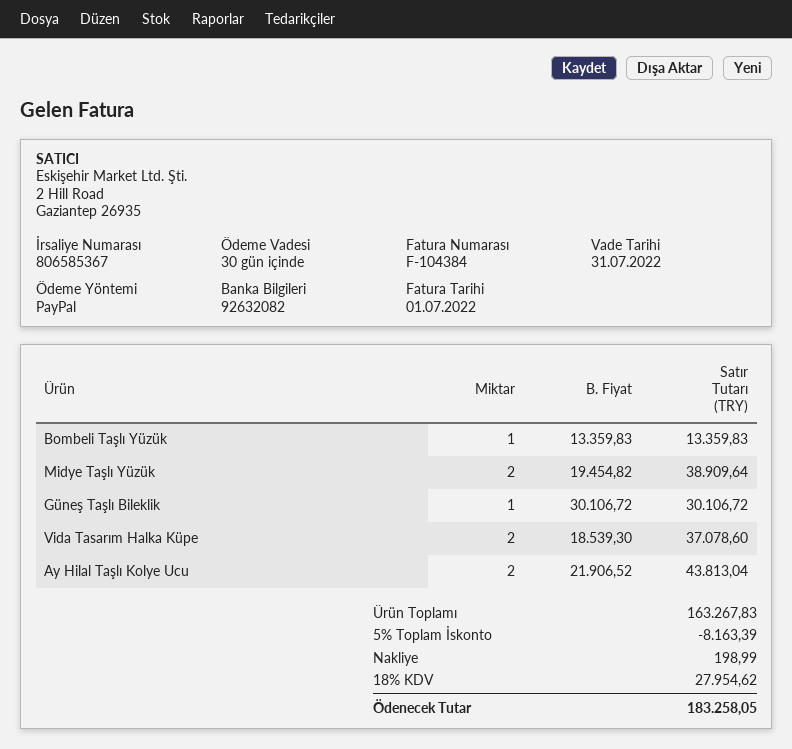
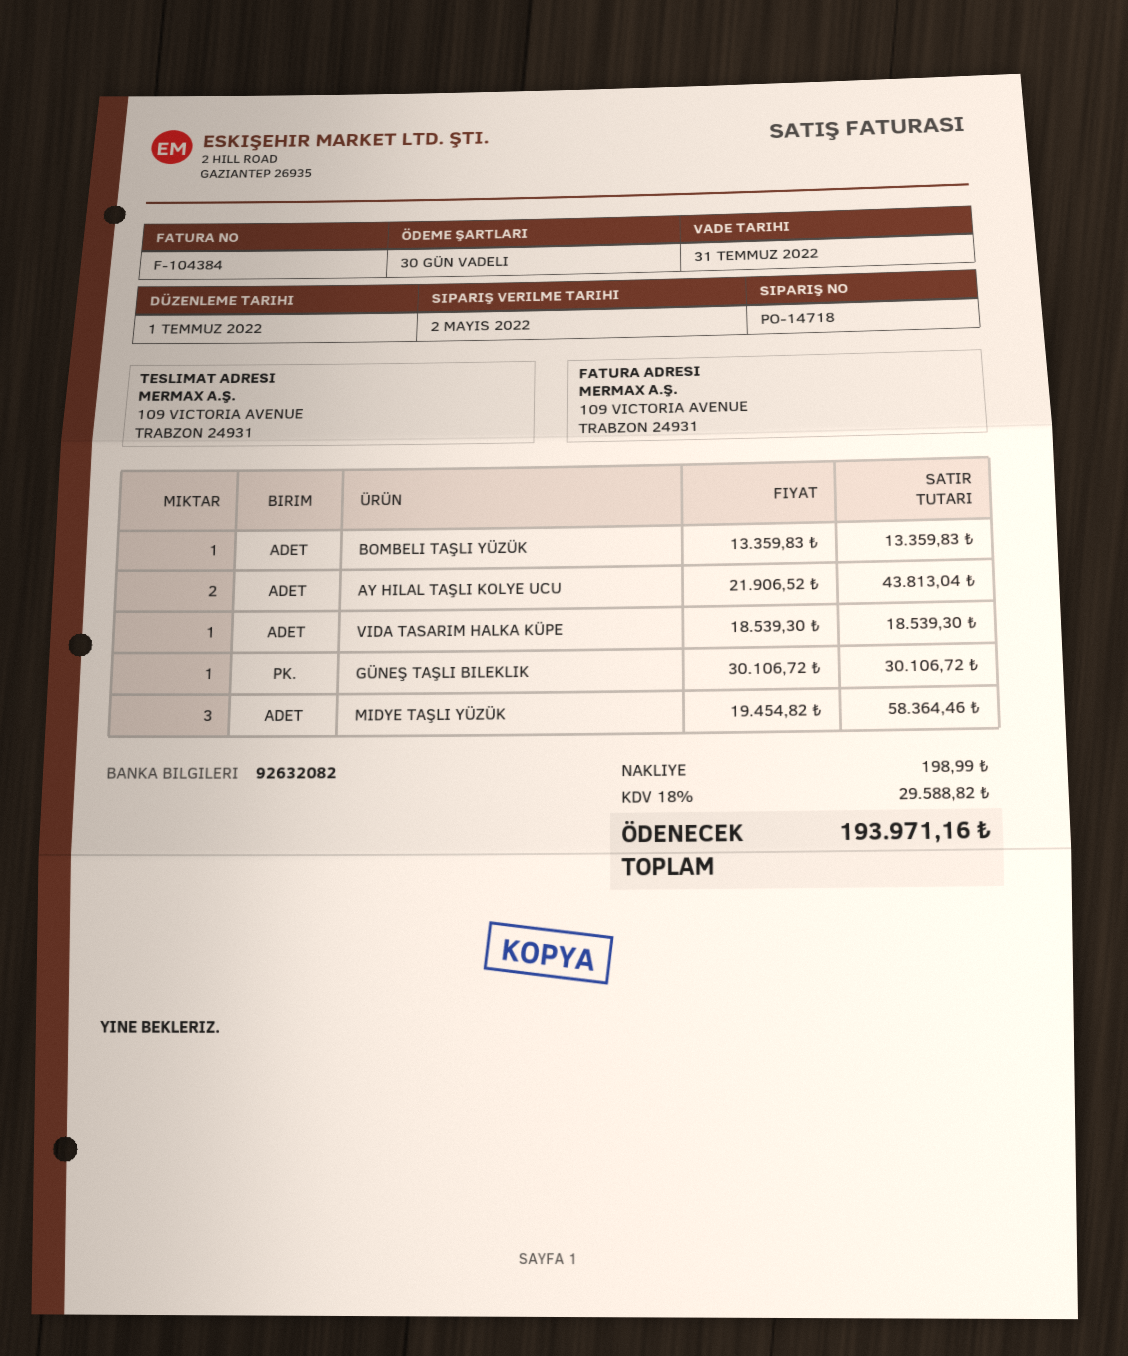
Midye Taşlı Yüzük: 2 x 19454.82 = 38909.64 -> 3 x 19454.82 = 58364.46
Vida Tasarım Halka Küpe: 2 x 18539.30 = 37078.60 -> 1 x 18539.30 = 18539.30
discount: 5% = 8163.39 -> none
tax: 18% = 27954.62 -> 18% = 29588.82
total: 183258.05 -> 193971.16

